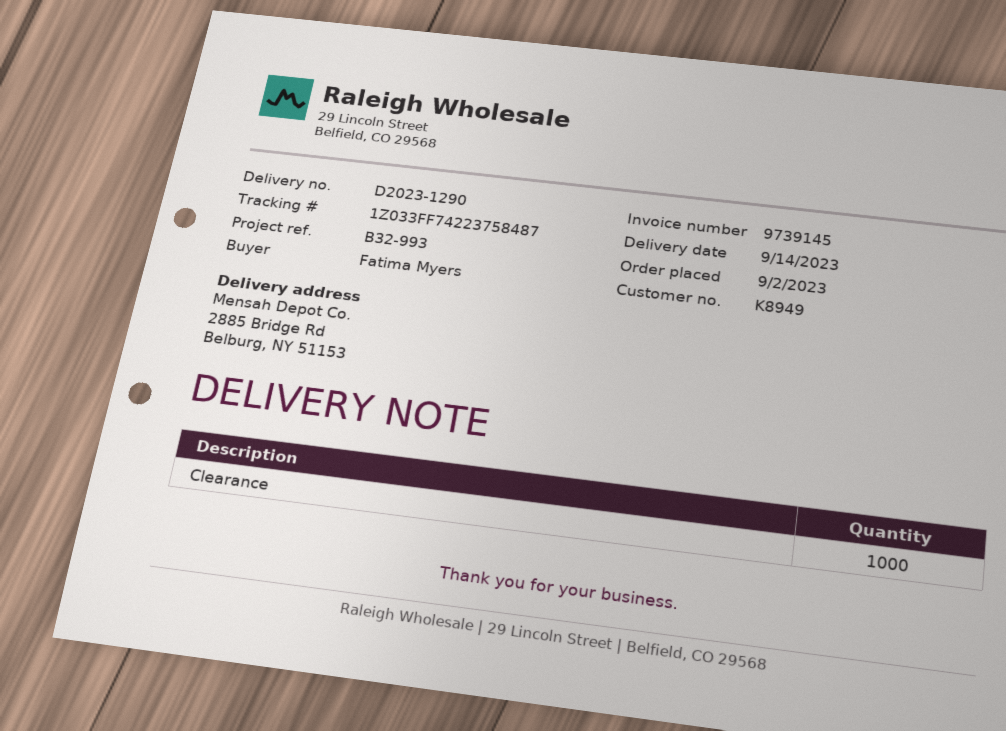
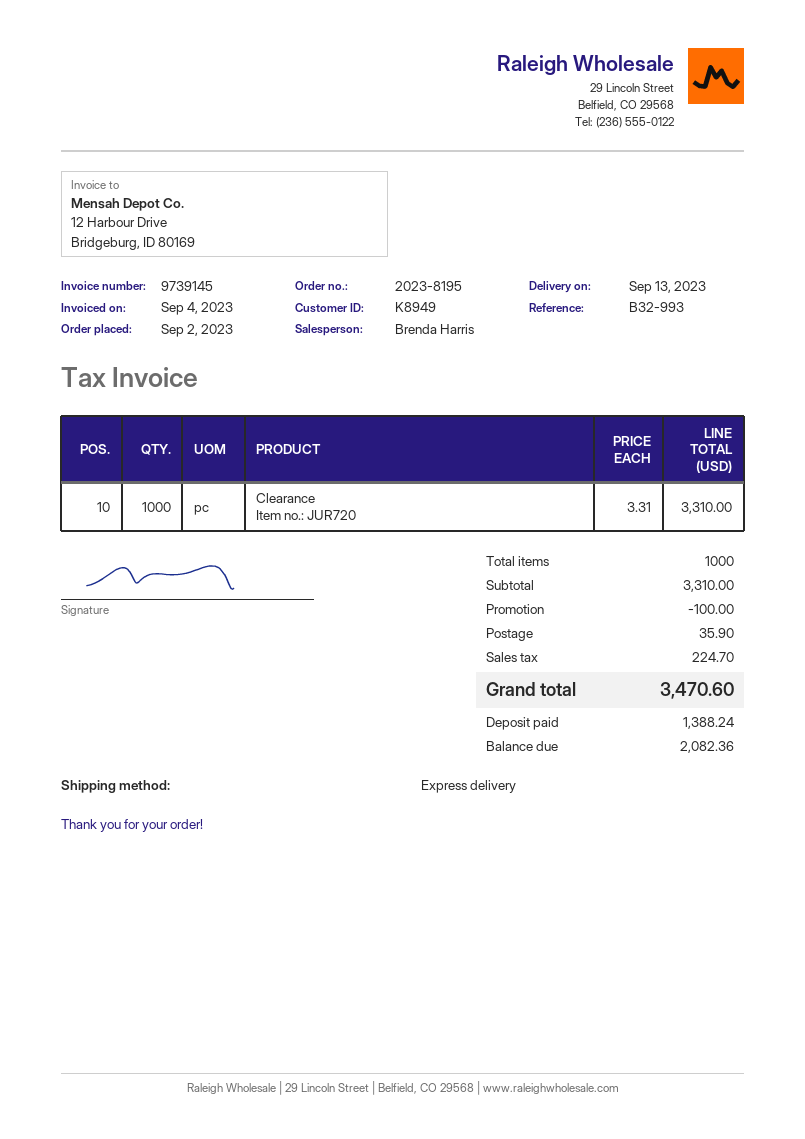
delivery date: 2023-09-14 -> 2023-09-13

